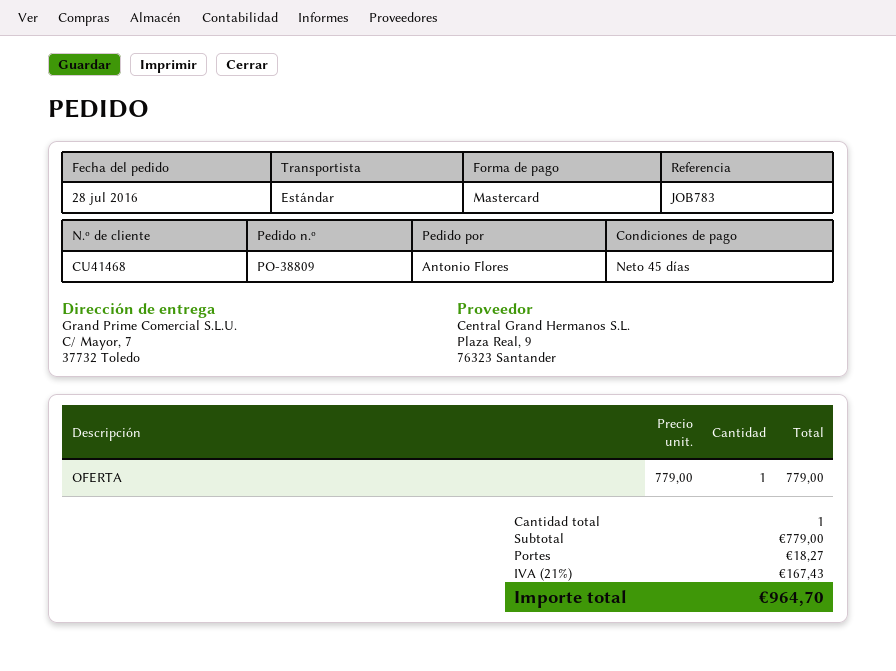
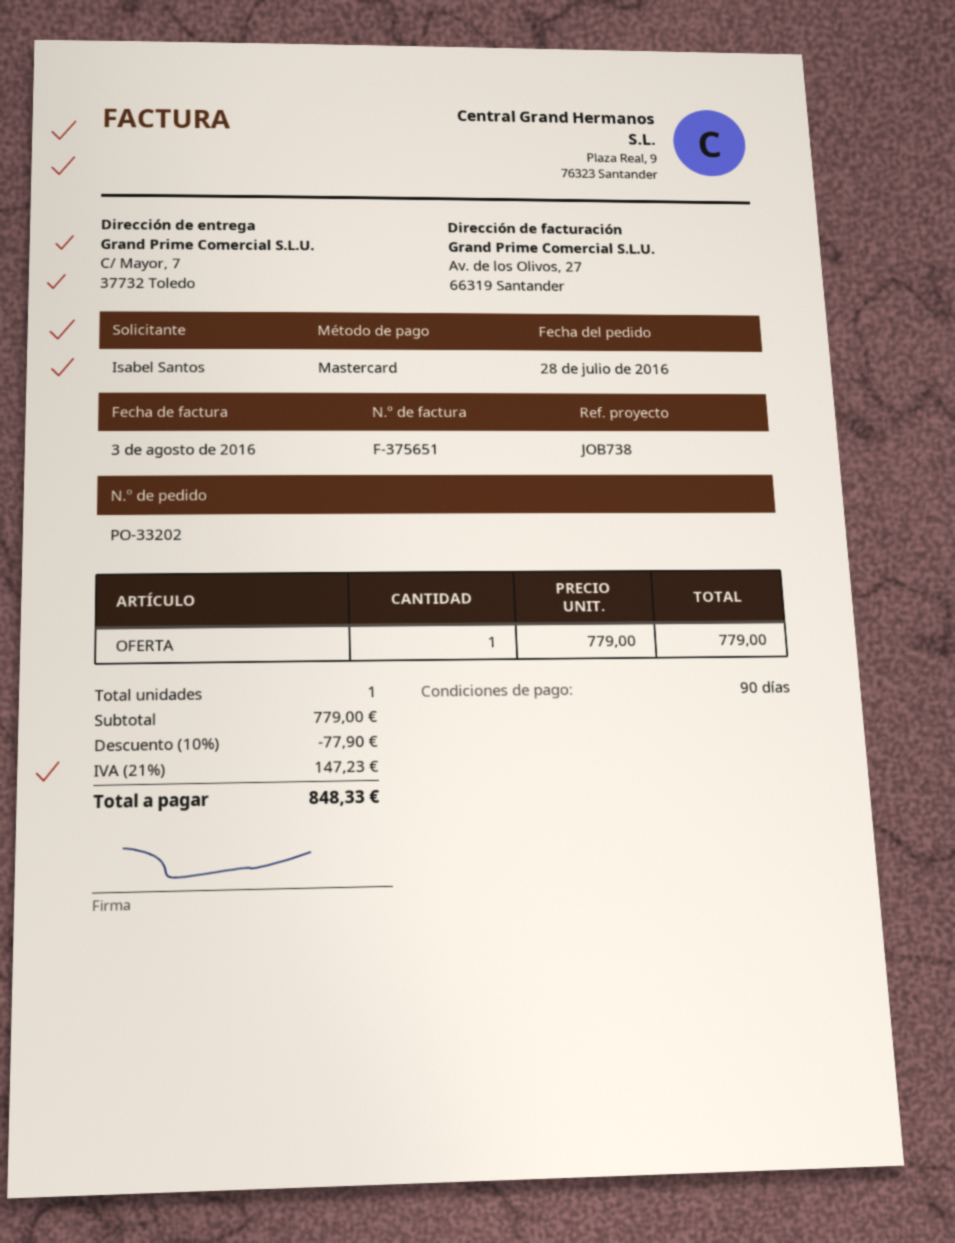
order number: PO-38809 -> PO-33202
payment terms: 45 days -> 90 days
reference: JOB783 -> JOB738
ordered by: Antonio Flores -> Isabel Santos
discount: none -> 10% = 77.90
shipping: 18.27 -> none
tax: 21% = 167.43 -> 21% = 147.23
total: 964.70 -> 848.33

